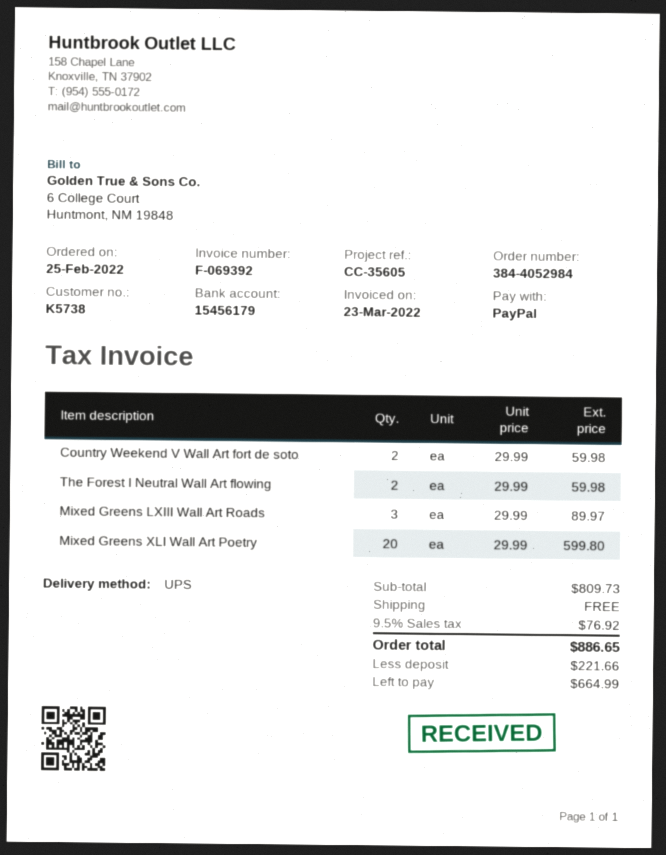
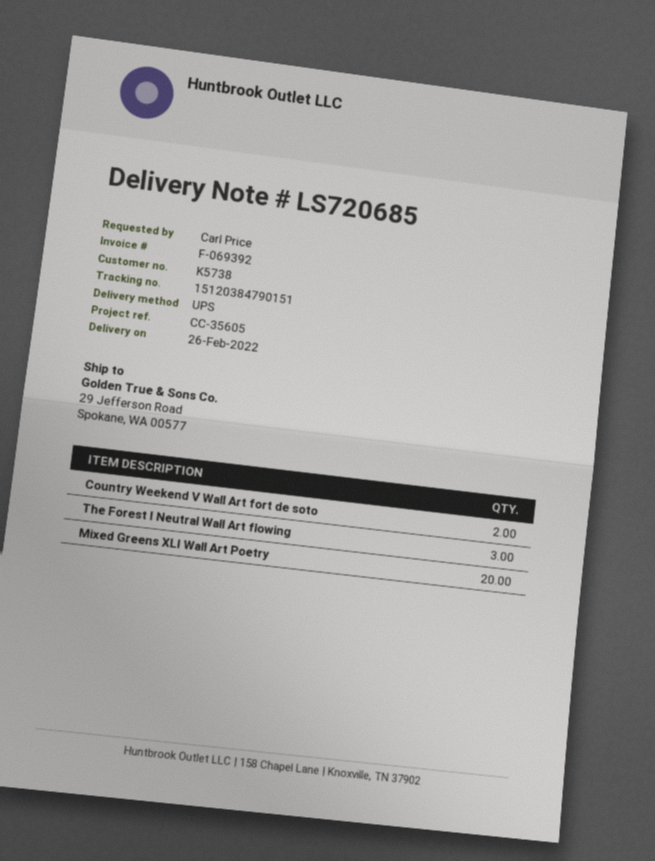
The Forest I Neutral Wall Art flowing: 2 -> 3
Mixed Greens LXIII Wall Art Roads: 3 -> none

